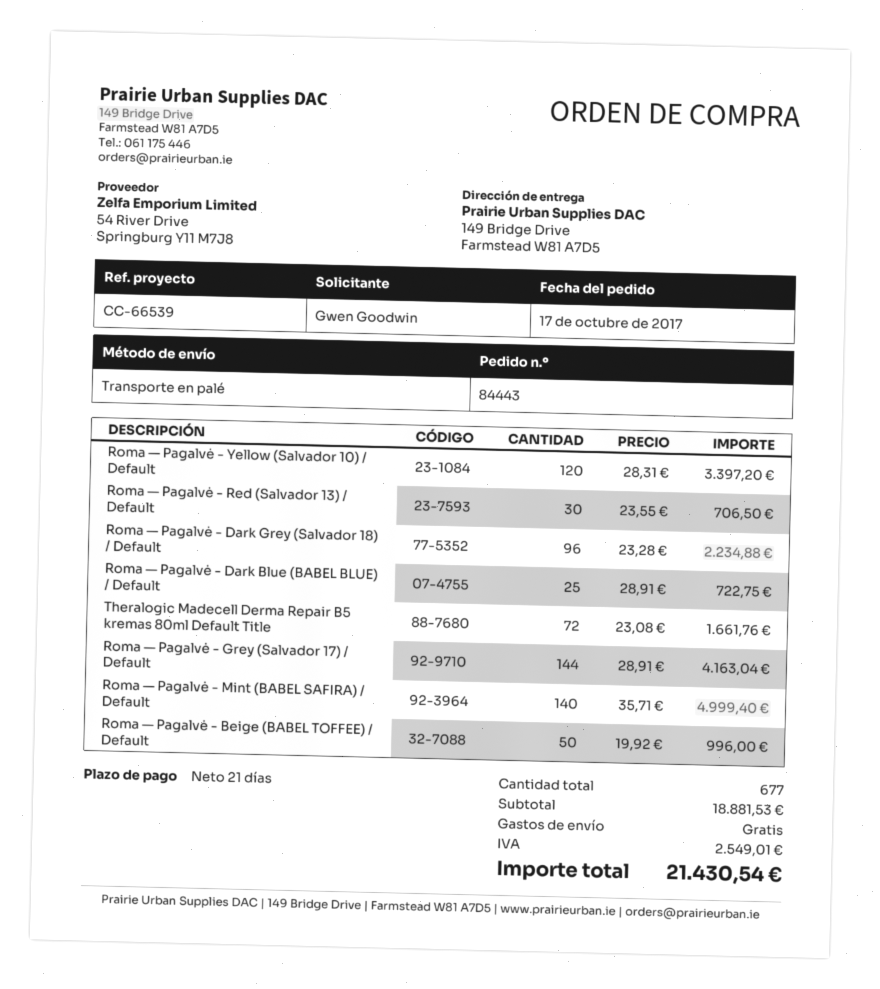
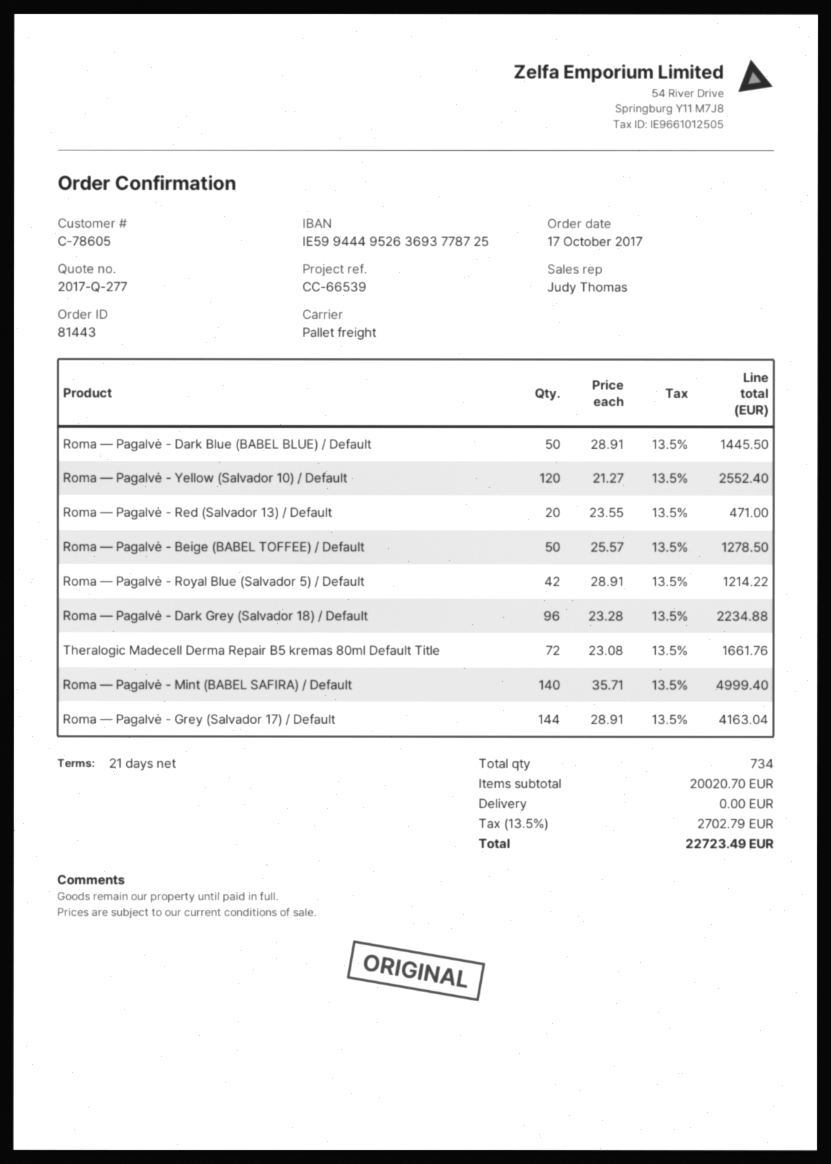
order number: 84443 -> 81443
Roma — Pagalvė - Yellow (Salvador 10) / Default: 120 x 28.31 = 3397.20 -> 120 x 21.27 = 2552.40
Roma — Pagalvė - Red (Salvador 13) / Default: 30 x 23.55 = 706.50 -> 20 x 23.55 = 471.00
Roma — Pagalvė - Dark Blue (BABEL BLUE) / Default: 25 x 28.91 = 722.75 -> 50 x 28.91 = 1445.50
Roma — Pagalvė - Beige (BABEL TOFFEE) / Default: 50 x 19.92 = 996.00 -> 50 x 25.57 = 1278.50
Roma — Pagalvė - Royal Blue (Salvador 5) / Default: none -> 42 x 28.91 = 1214.22
total quantity: 677 -> 734
subtotal: 18881.53 -> 20020.70
tax: 2549.01 -> 2702.79
total: 21430.54 -> 22723.49

